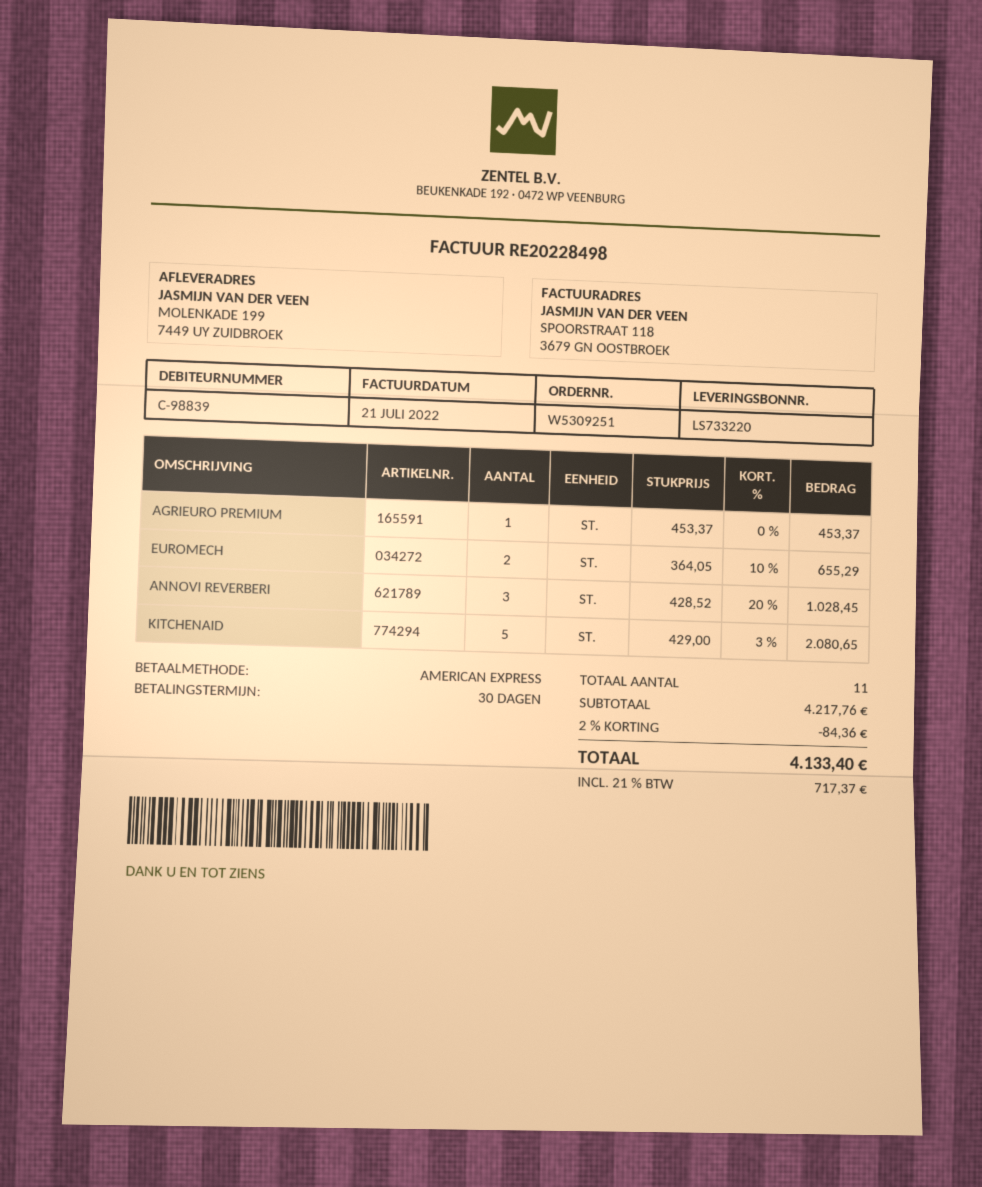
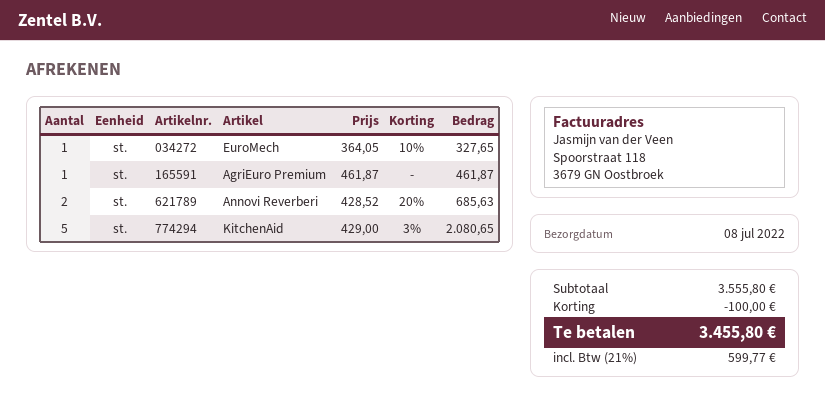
AGRIEURO PREMIUM: 1 x 453.37 = 453.37 -> 1 x 461.87 = 461.87
EUROMECH: 2 x 364.05 - 10% = 655.29 -> 1 x 364.05 - 10% = 327.65
ANNOVI REVERBERI: 3 x 428.52 - 20% = 1028.45 -> 2 x 428.52 - 20% = 685.63
subtotal: 4217.76 -> 3555.80
discount: 84.36 -> 100.00
tax: 21% = 717.37 -> 21% = 599.77
total: 4133.40 -> 3455.80

